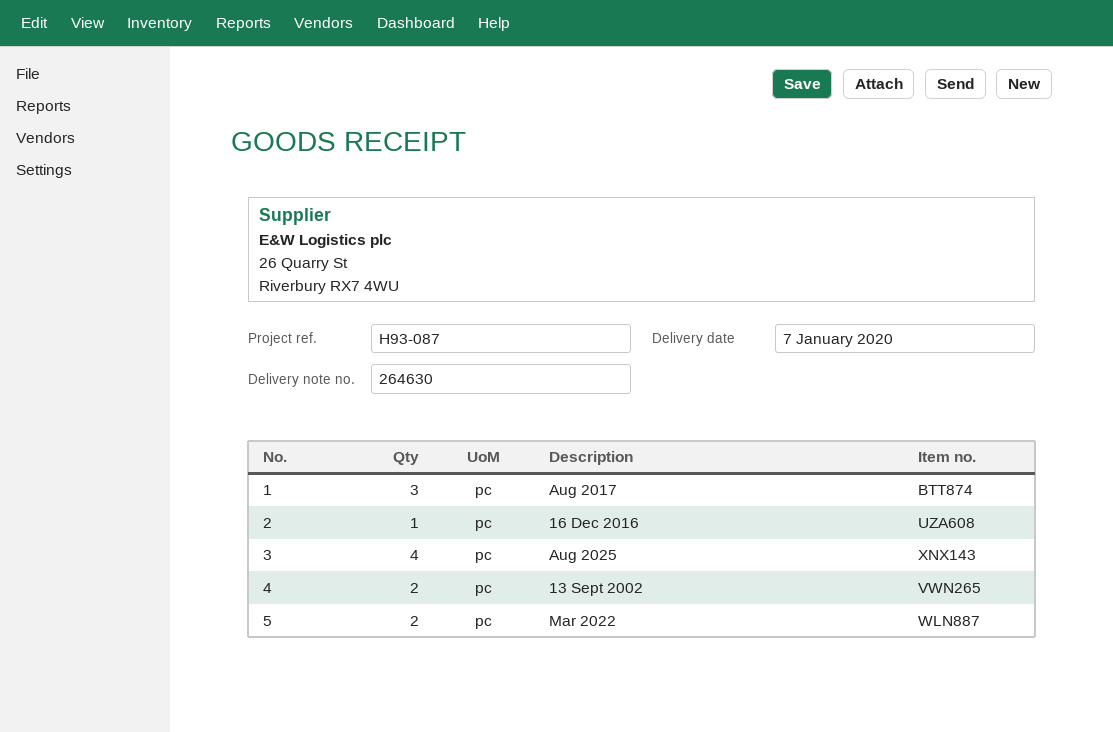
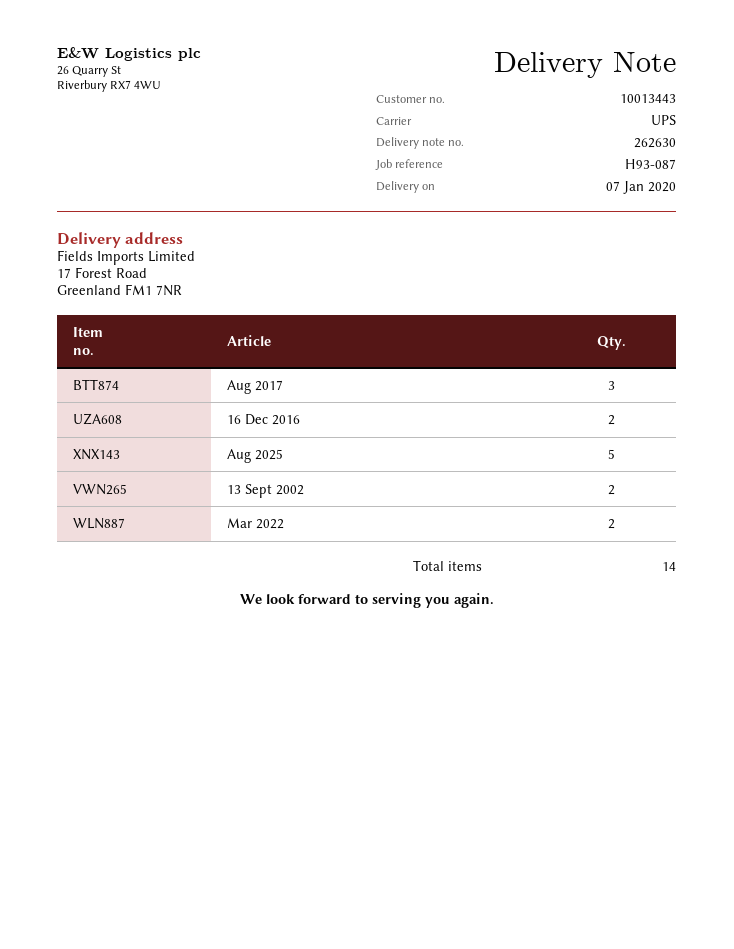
delivery note number: 264630 -> 262630
16 Dec 2016: 1 -> 2
Aug 2025: 4 -> 5

